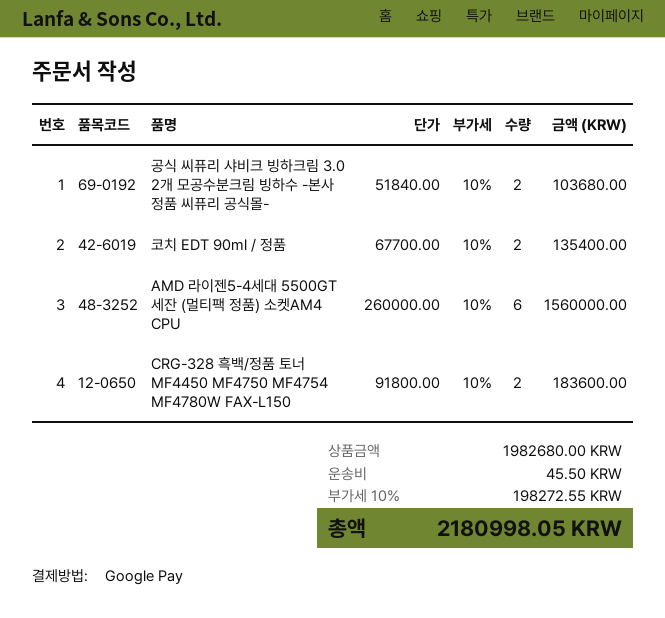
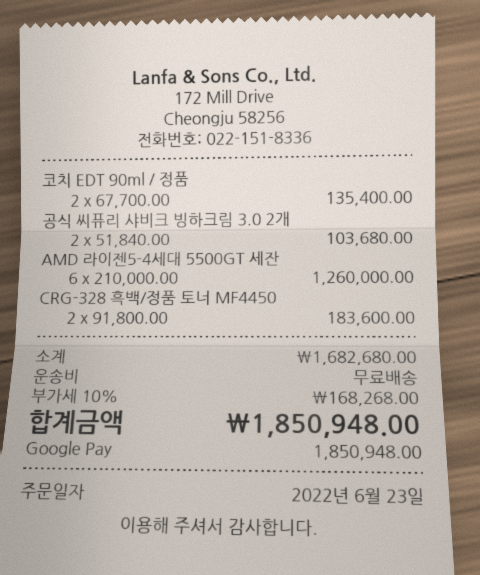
AMD 라이젠5-4세대 5500GT 세잔 (멀티팩 정품) 소켓AM4 CPU: 6 x 260000.00 = 1560000.00 -> 6 x 210000.00 = 1260000.00
subtotal: 1982680.00 -> 1682680.00
shipping: 45.50 -> 0.00
tax: 10% = 198272.55 -> 10% = 168268.00
total: 2180998.05 -> 1850948.00

